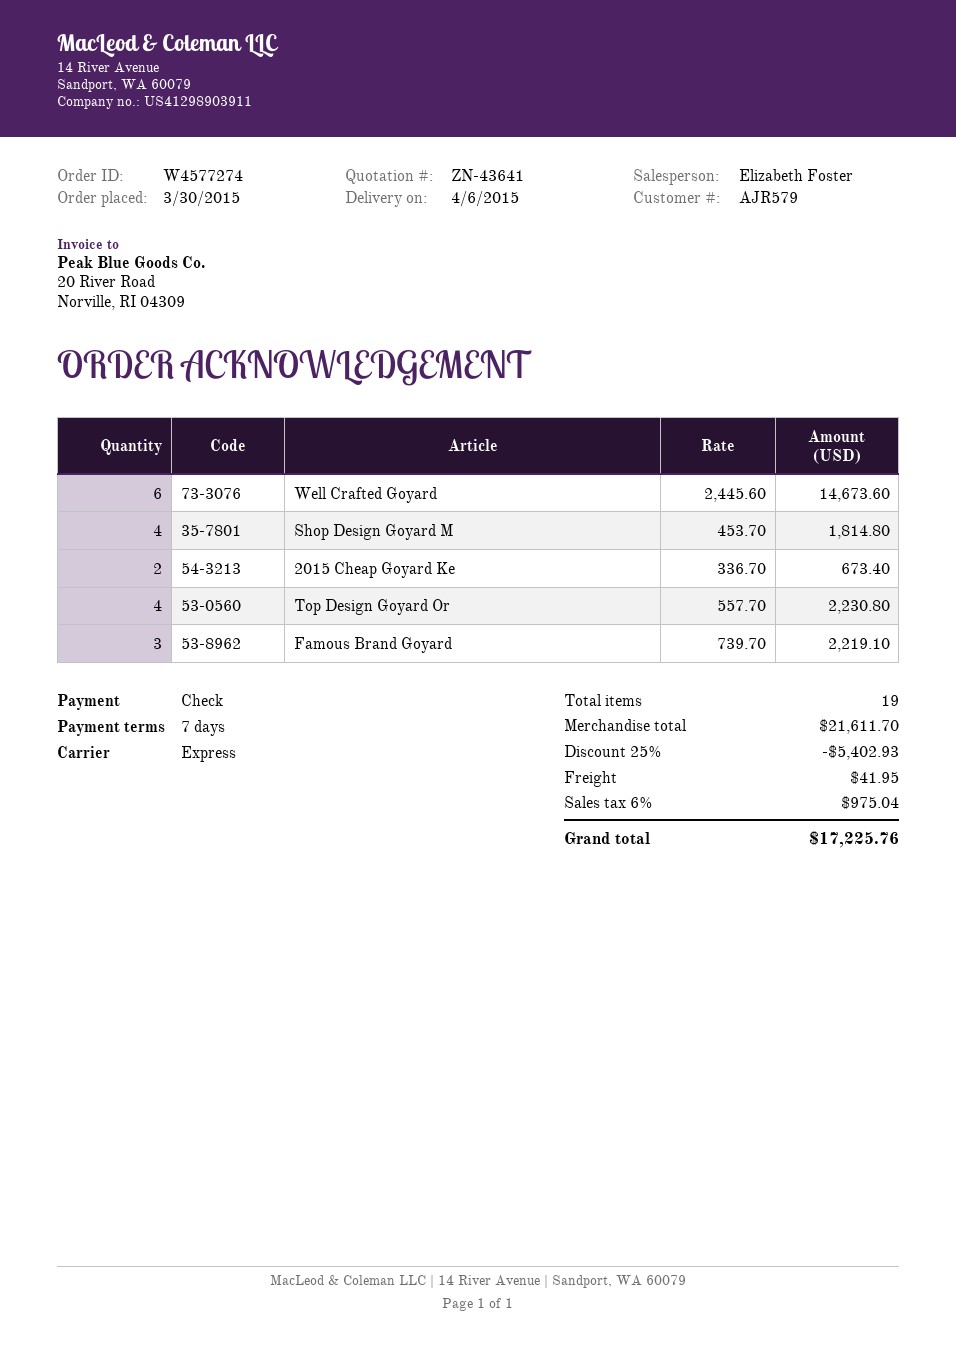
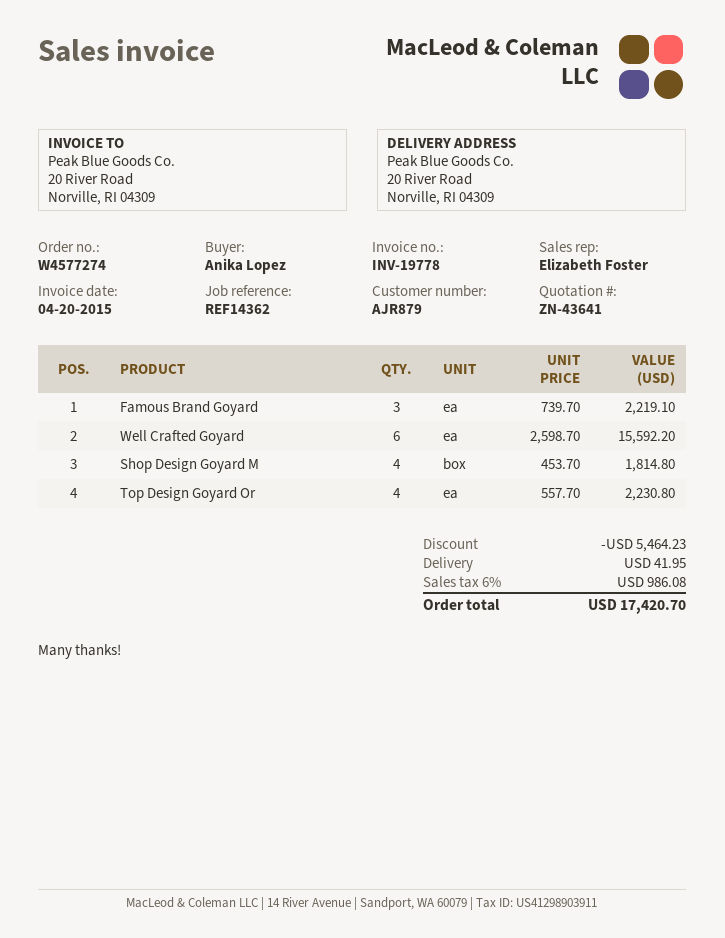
customer number: AJR579 -> AJR879
Well Crafted Goyard: 6 x 2445.60 = 14673.60 -> 6 x 2598.70 = 15592.20
2015 Cheap Goyard Ke: 2 x 336.70 = 673.40 -> none
discount: 5402.93 -> 5464.23
tax: 6% = 975.04 -> 6% = 986.08
total: 17225.76 -> 17420.70

